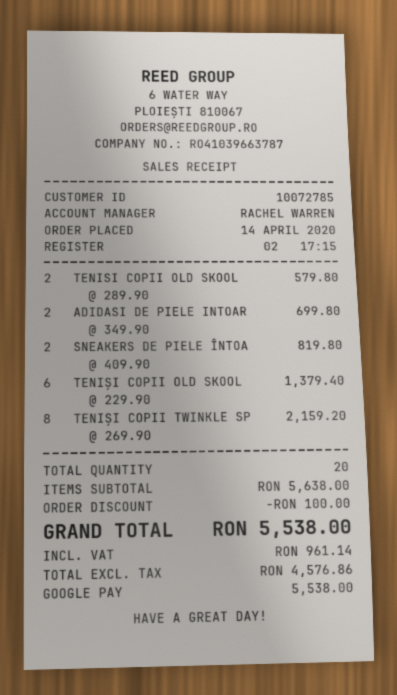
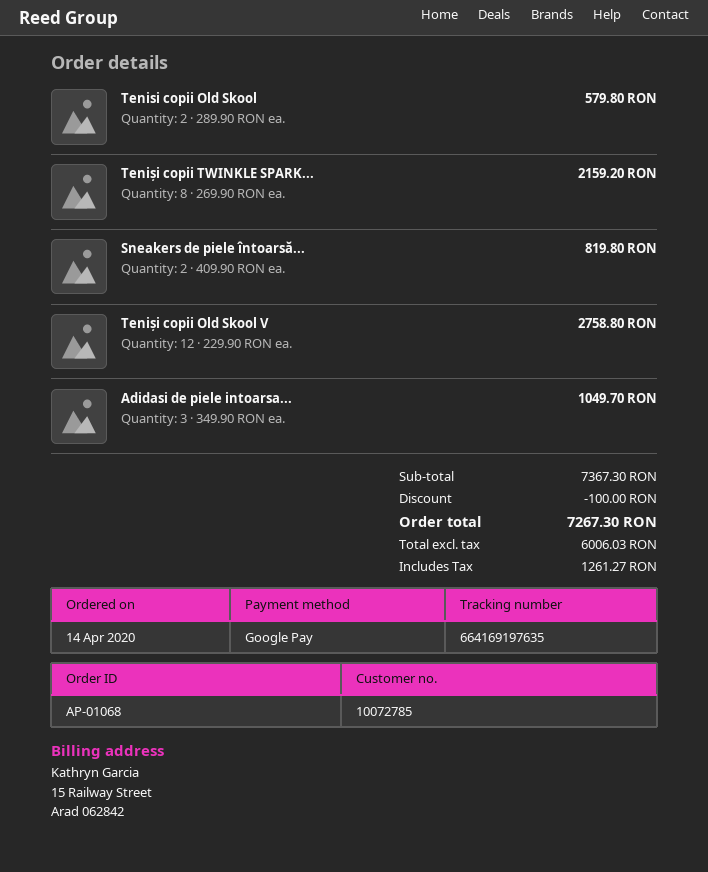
ADIDASI DE PIELE INTOAR: 2 x 349.90 = 699.80 -> 3 x 349.90 = 1049.70
TENIȘI COPII OLD SKOOL: 6 x 229.90 = 1379.40 -> 12 x 229.90 = 2758.80
subtotal: 5638.00 -> 7367.30
net: 4576.86 -> 6006.03
tax: 961.14 -> 1261.27
total: 5538.00 -> 7267.30

